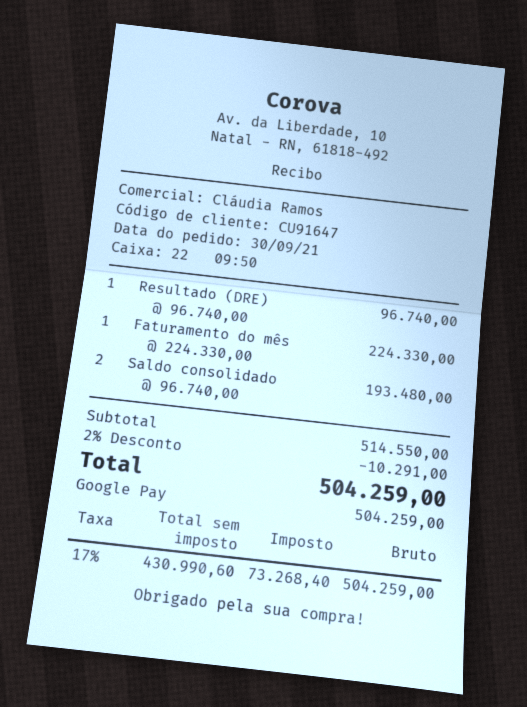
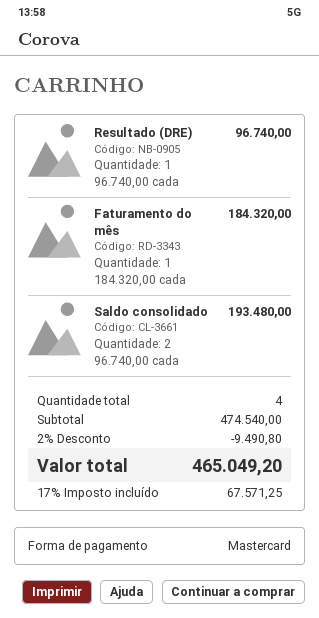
payment method: Google Pay -> Mastercard
Faturamento do mês: 1 x 224330.00 = 224330.00 -> 1 x 184320.00 = 184320.00
subtotal: 514550.00 -> 474540.00
discount: 2% = 10291.00 -> 2% = 9490.80
tax: 17% = 73268.40 -> 17% = 67571.25
total: 504259.00 -> 465049.20

